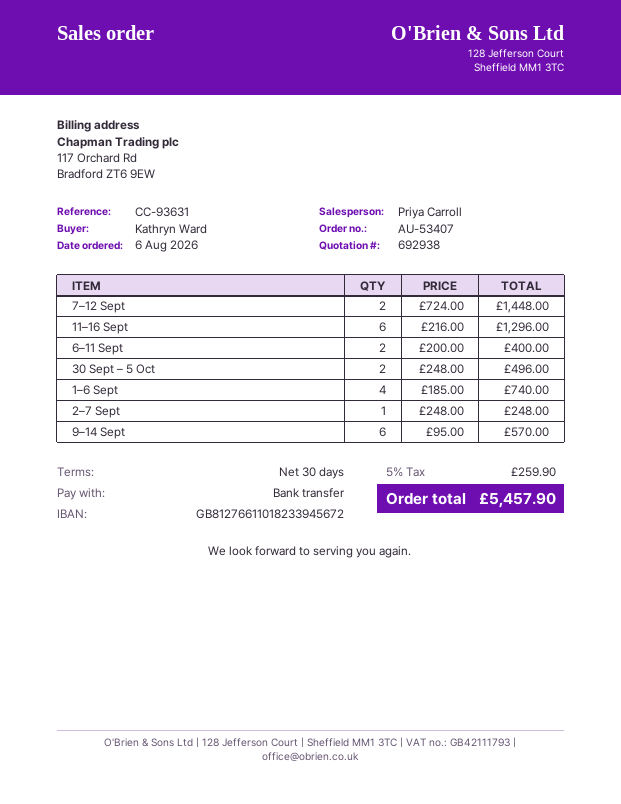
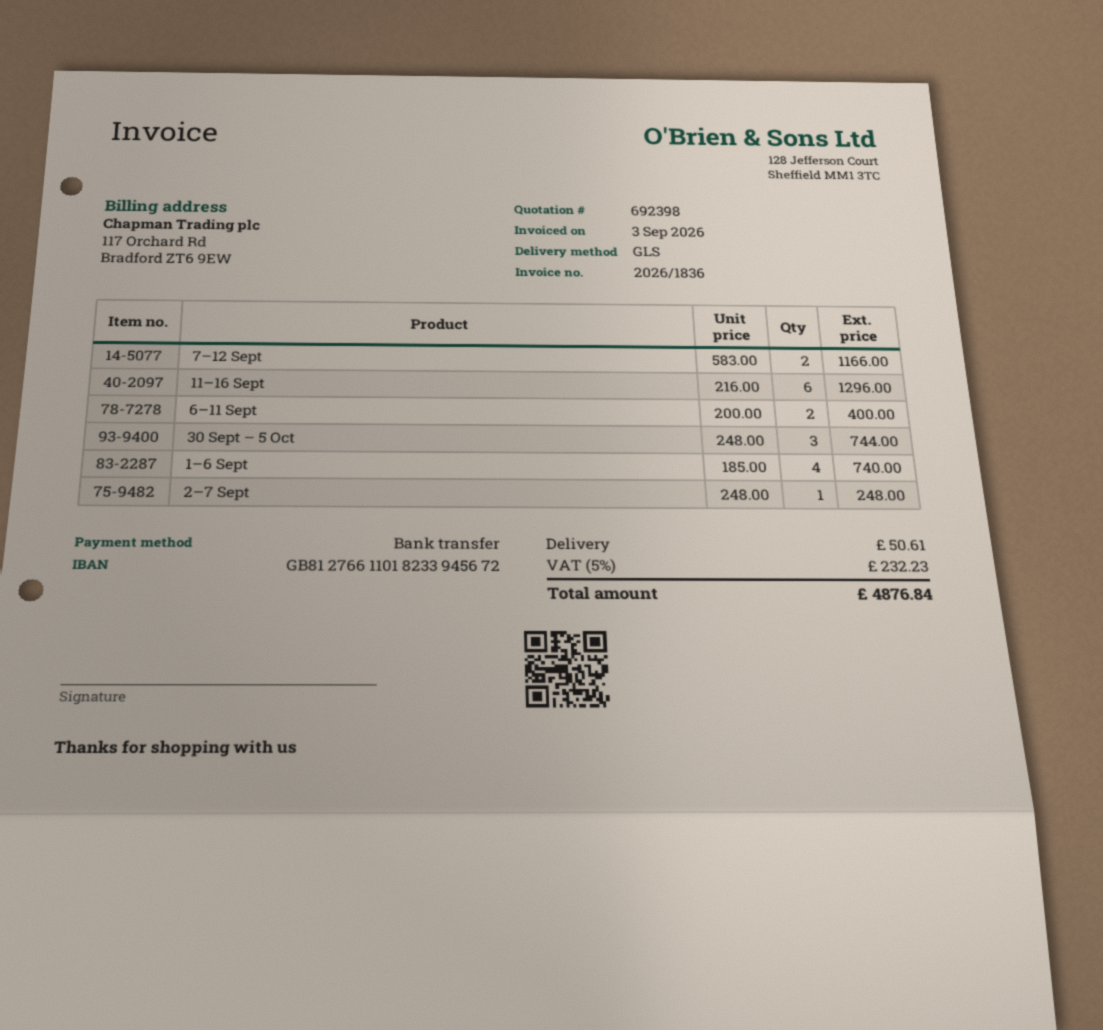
quote number: 692938 -> 692398
7–12 Sept: 2 x 724.00 = 1448.00 -> 2 x 583.00 = 1166.00
30 Sept – 5 Oct: 2 x 248.00 = 496.00 -> 3 x 248.00 = 744.00
9–14 Sept: 6 x 95.00 = 570.00 -> none
shipping: none -> 50.61
tax: 5% = 259.90 -> 5% = 232.23
total: 5457.90 -> 4876.84

